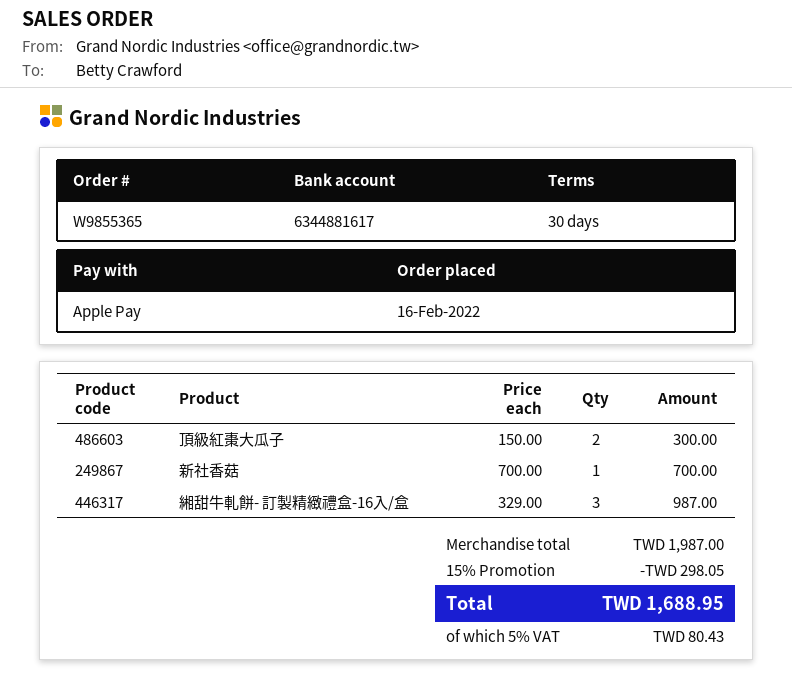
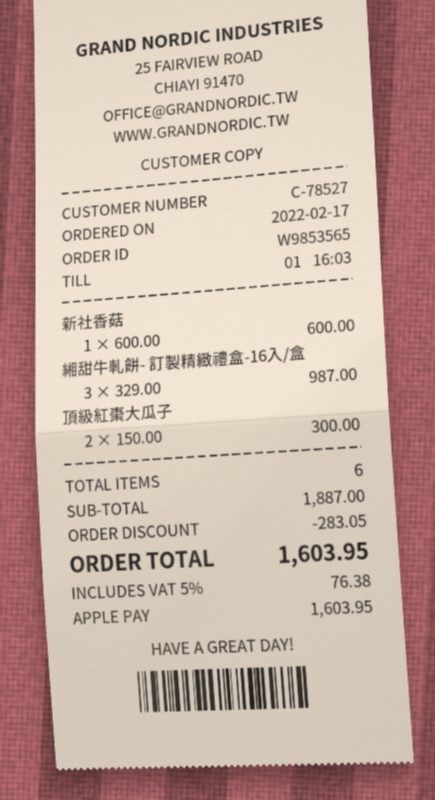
order number: W9855365 -> W9853565
order date: 2022-02-16 -> 2022-02-17
新社香菇: 1 x 700.00 = 700.00 -> 1 x 600.00 = 600.00
subtotal: 1987.00 -> 1887.00
discount: 298.05 -> 283.05
tax: 5% = 80.43 -> 5% = 76.38
total: 1688.95 -> 1603.95

